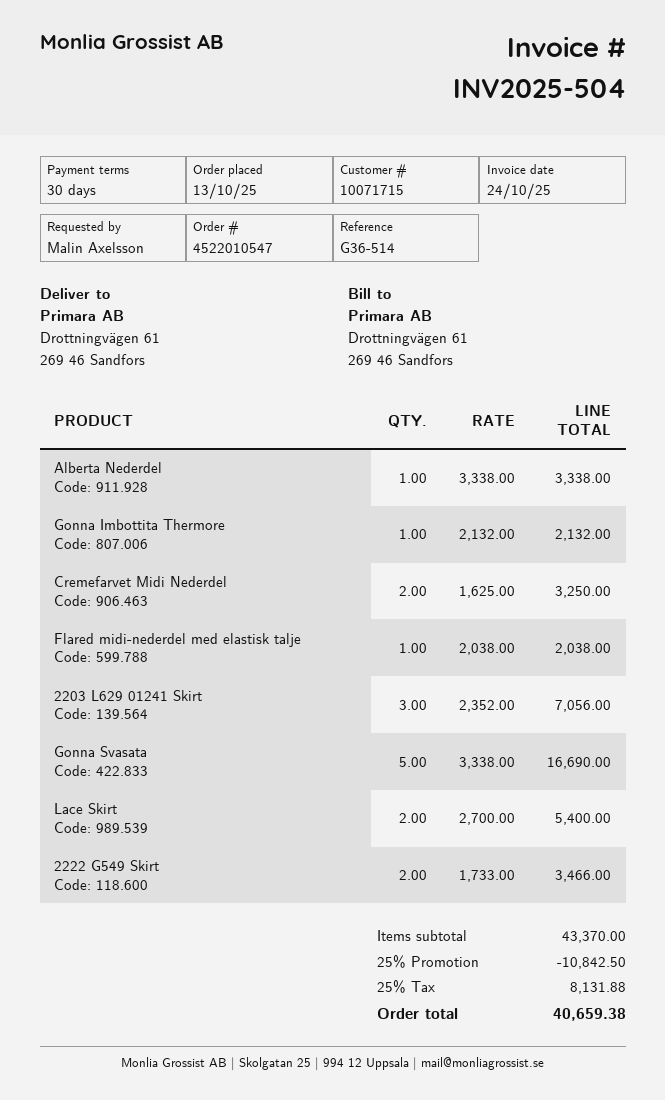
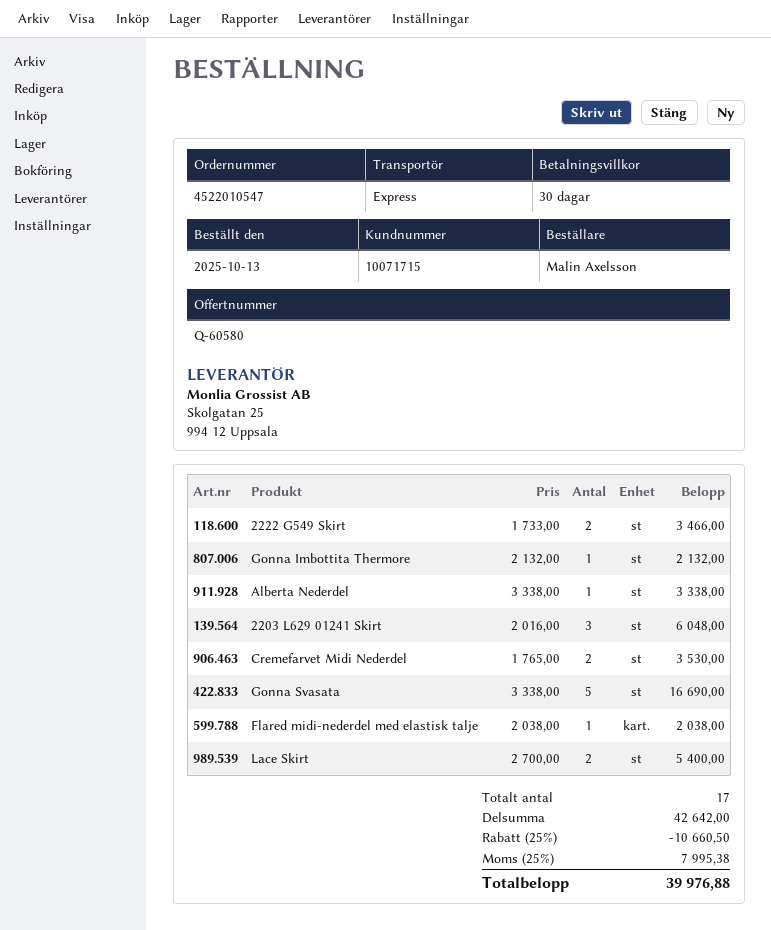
Cremefarvet Midi Nederdel: 2 x 1625.00 = 3250.00 -> 2 x 1765.00 = 3530.00
2203 L629 01241 Skirt: 3 x 2352.00 = 7056.00 -> 3 x 2016.00 = 6048.00
subtotal: 43370.00 -> 42642.00
discount: 25% = 10842.50 -> 25% = 10660.50
tax: 25% = 8131.88 -> 25% = 7995.38
total: 40659.38 -> 39976.88

